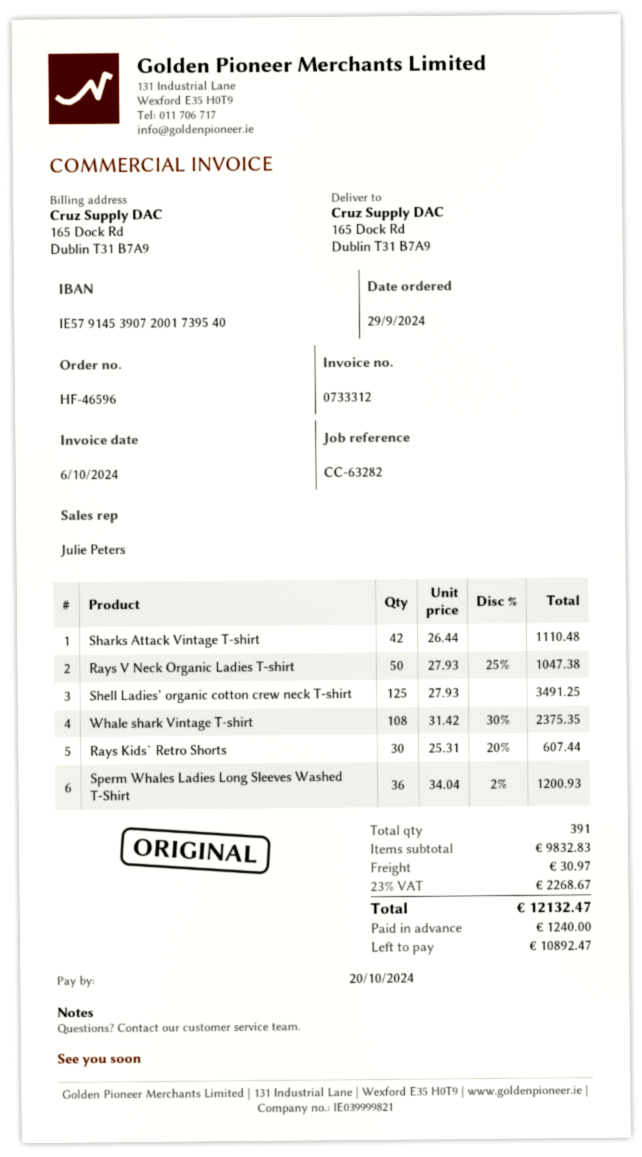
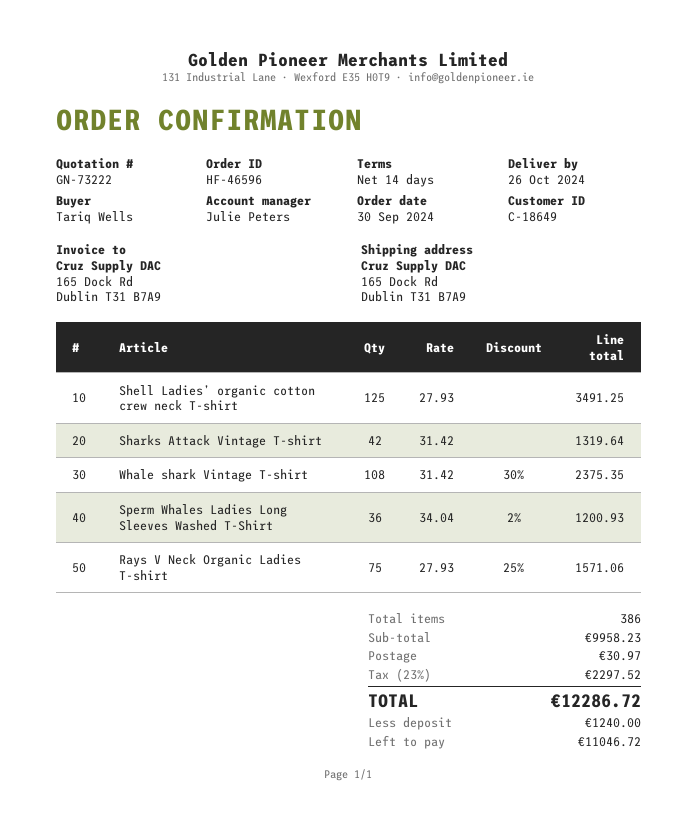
order date: 2024-09-29 -> 2024-09-30
Sharks Attack Vintage T-shirt: 42 x 26.44 = 1110.48 -> 42 x 31.42 = 1319.64
Rays V Neck Organic Ladies T-shirt: 50 x 27.93 - 25% = 1047.38 -> 75 x 27.93 - 25% = 1571.06
Rays Kids` Retro Shorts: 30 x 25.31 - 20% = 607.44 -> none
total quantity: 391 -> 386
subtotal: 9832.83 -> 9958.23
tax: 23% = 2268.67 -> 23% = 2297.52
total: 12132.47 -> 12286.72
balance: 10892.47 -> 11046.72

